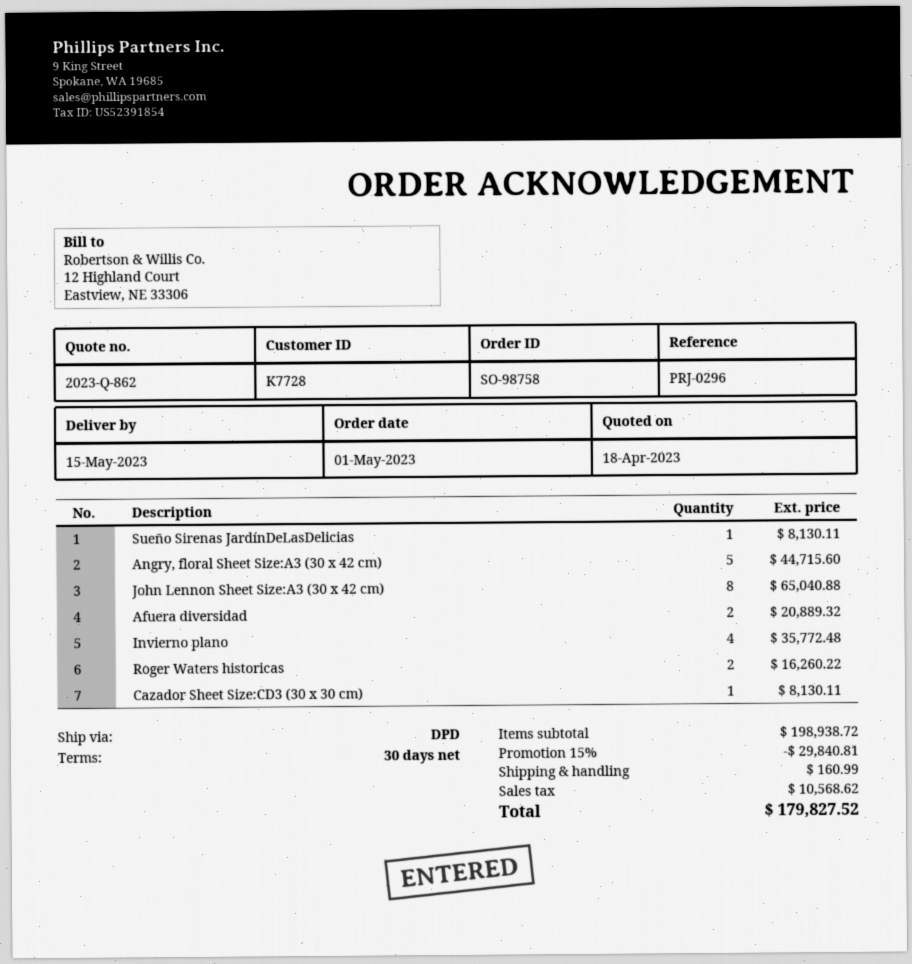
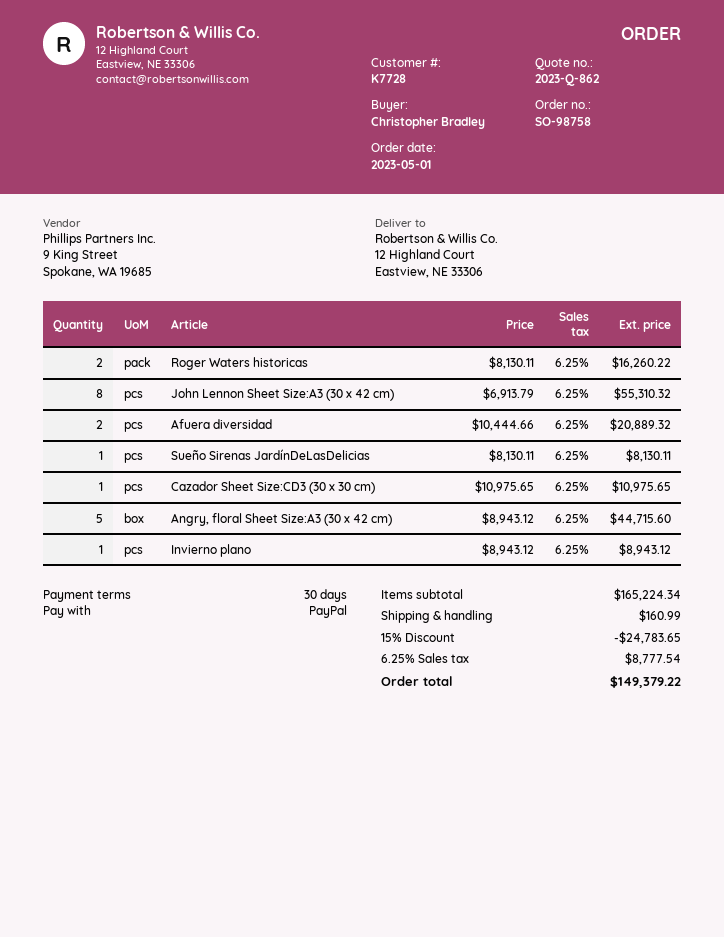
John Lennon Sheet Size:A3 (30 x 42 cm): 8 for 65040.88 -> 8 for 55310.32
Invierno plano: 4 for 35772.48 -> 1 for 8943.12
Cazador Sheet Size:CD3 (30 x 30 cm): 1 for 8130.11 -> 1 for 10975.65
subtotal: 198938.72 -> 165224.34
discount: 15% = 29840.81 -> 15% = 24783.65
tax: 10568.62 -> 8777.54
total: 179827.52 -> 149379.22

